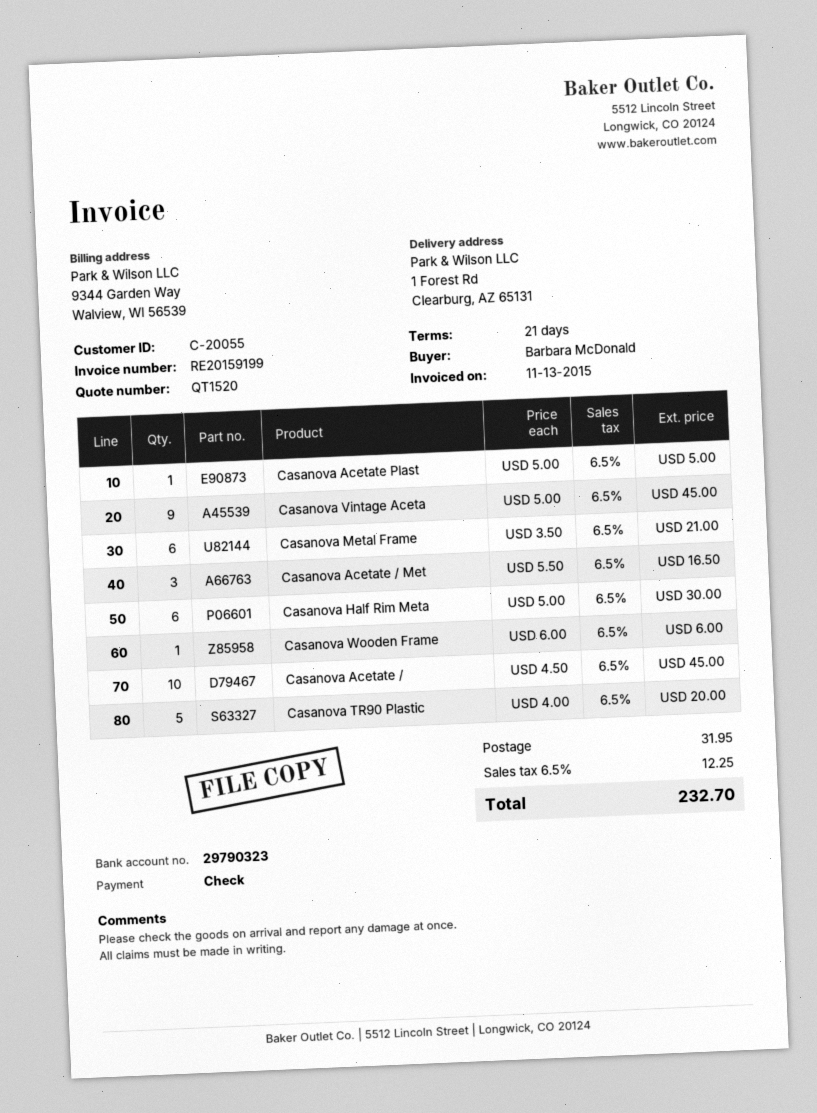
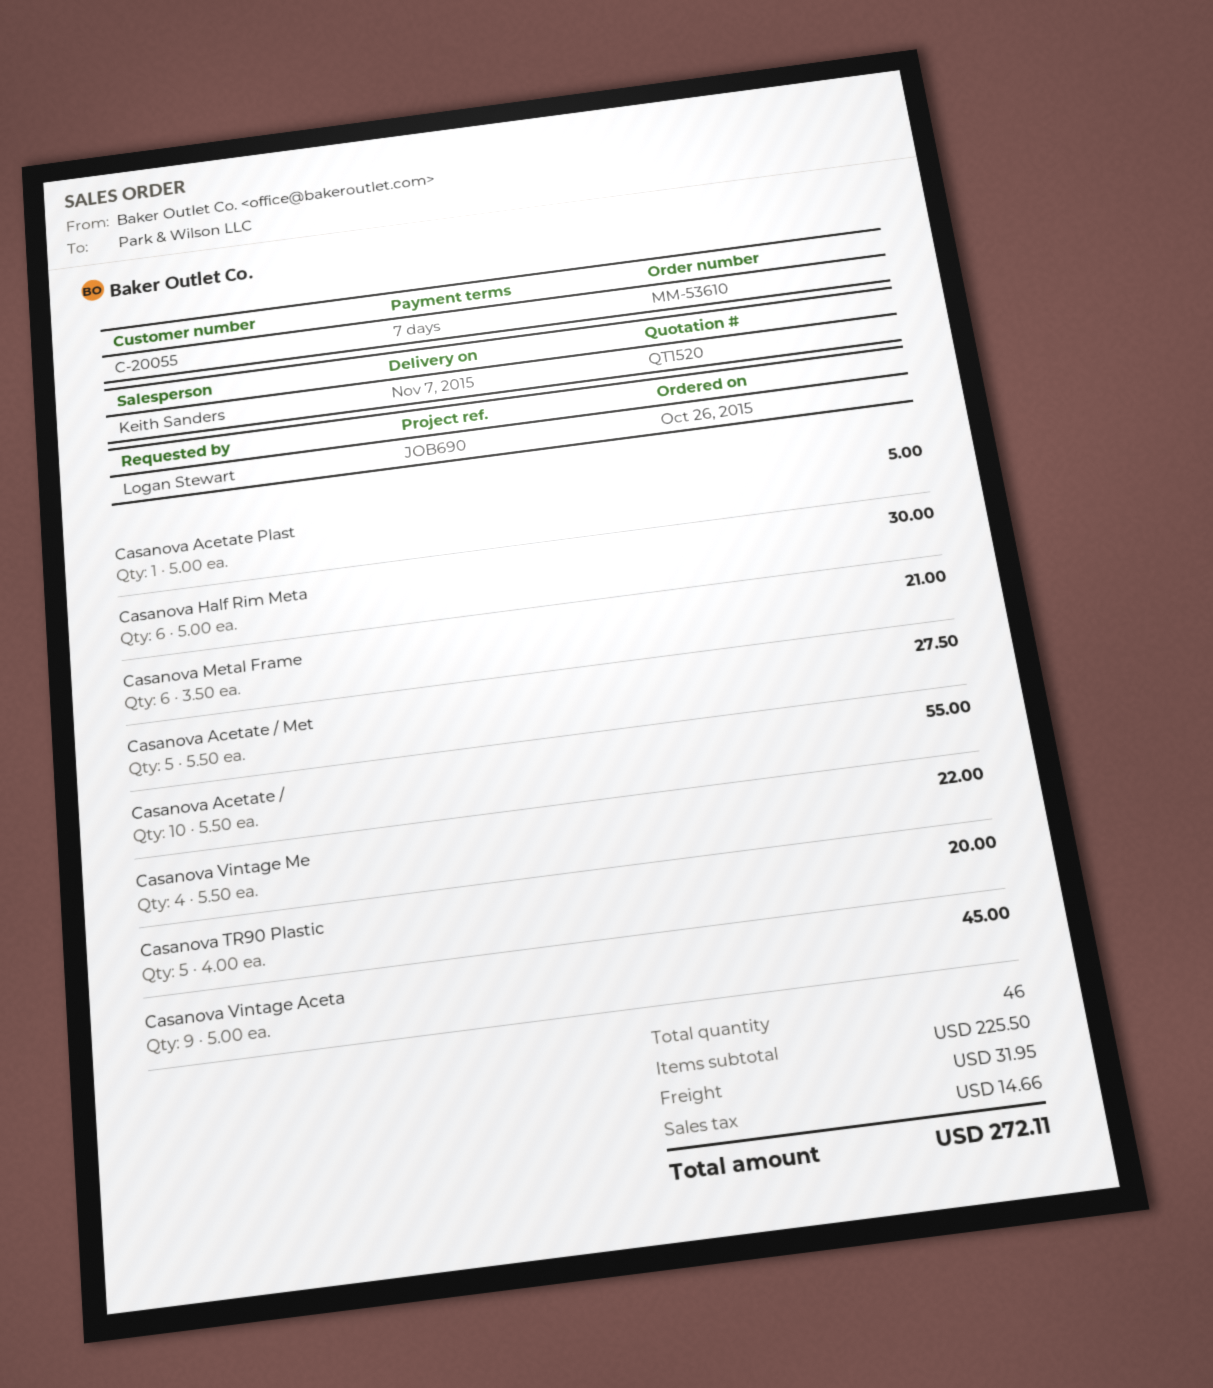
payment terms: 21 days -> 7 days
ordered by: Barbara McDonald -> Logan Stewart
Casanova Acetate / Met: 3 x 5.50 = 16.50 -> 5 x 5.50 = 27.50
Casanova Wooden Frame: 1 x 6.00 = 6.00 -> none
Casanova Acetate /: 10 x 4.50 = 45.00 -> 10 x 5.50 = 55.00
Casanova Vintage Me: none -> 4 x 5.50 = 22.00
tax: 12.25 -> 14.66
total: 232.70 -> 272.11

